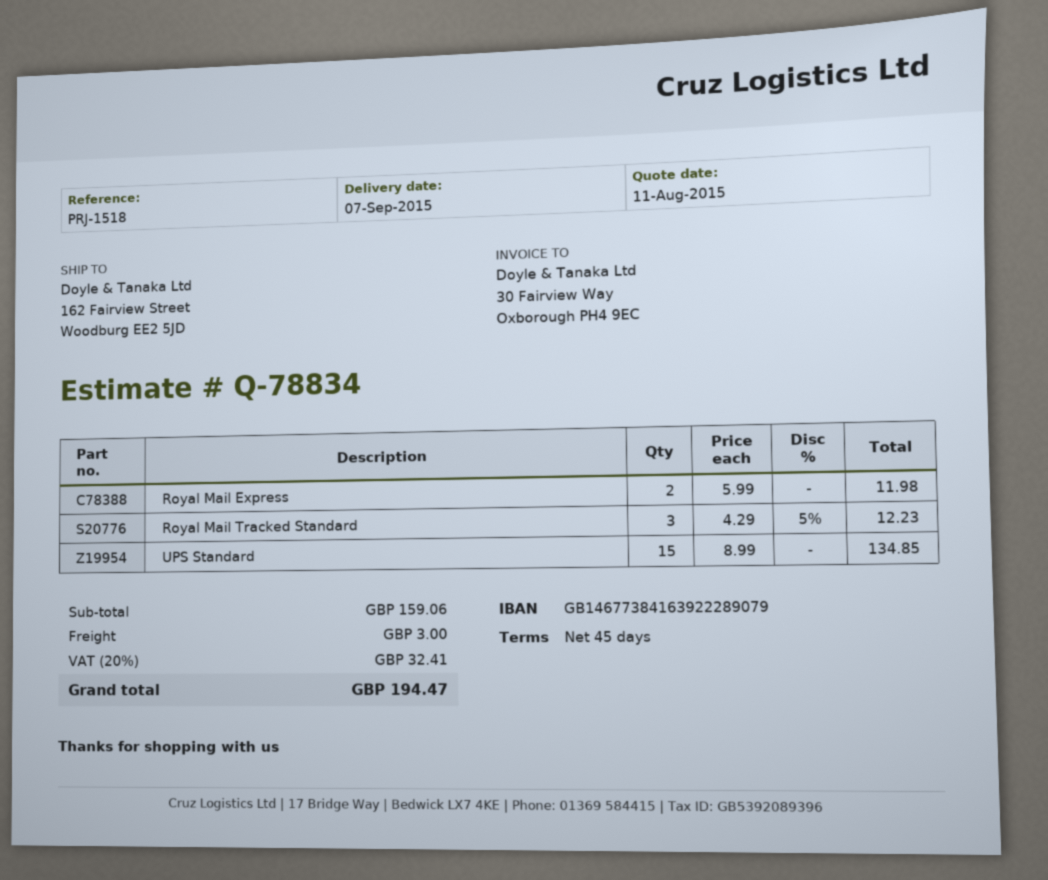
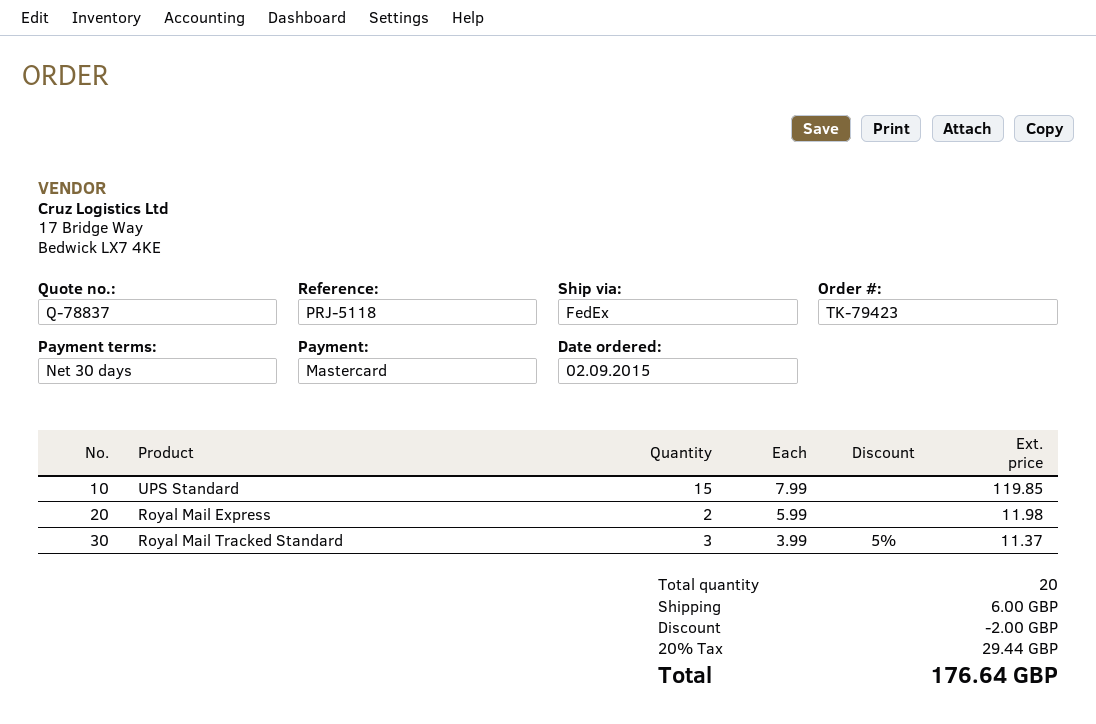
quote number: Q-78834 -> Q-78837
payment terms: 45 days -> 30 days
reference: PRJ-1518 -> PRJ-5118
Royal Mail Tracked Standard: 3 x 4.29 - 5% = 12.23 -> 3 x 3.99 - 5% = 11.37
UPS Standard: 15 x 8.99 = 134.85 -> 15 x 7.99 = 119.85
discount: none -> 2.00
shipping: 3.00 -> 6.00
tax: 20% = 32.41 -> 20% = 29.44
total: 194.47 -> 176.64

